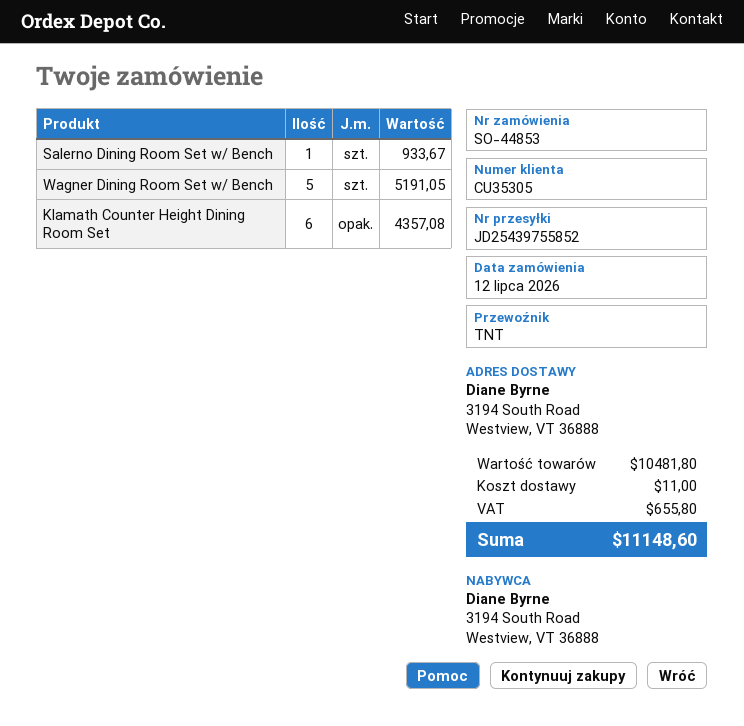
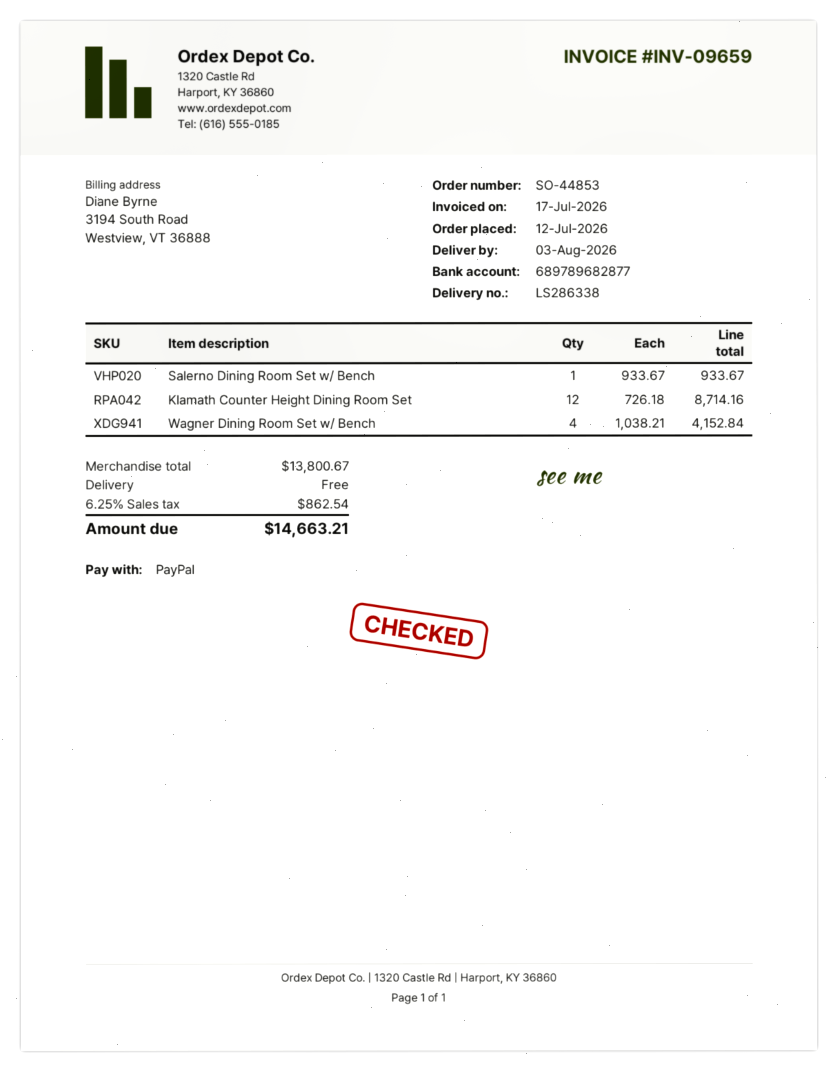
Wagner Dining Room Set w/ Bench: 5 for 5191.05 -> 4 for 4152.84
Klamath Counter Height Dining Room Set: 6 for 4357.08 -> 12 for 8714.16
subtotal: 10481.80 -> 13800.67
shipping: 11.00 -> 0.00
tax: 655.80 -> 862.54
total: 11148.60 -> 14663.21

